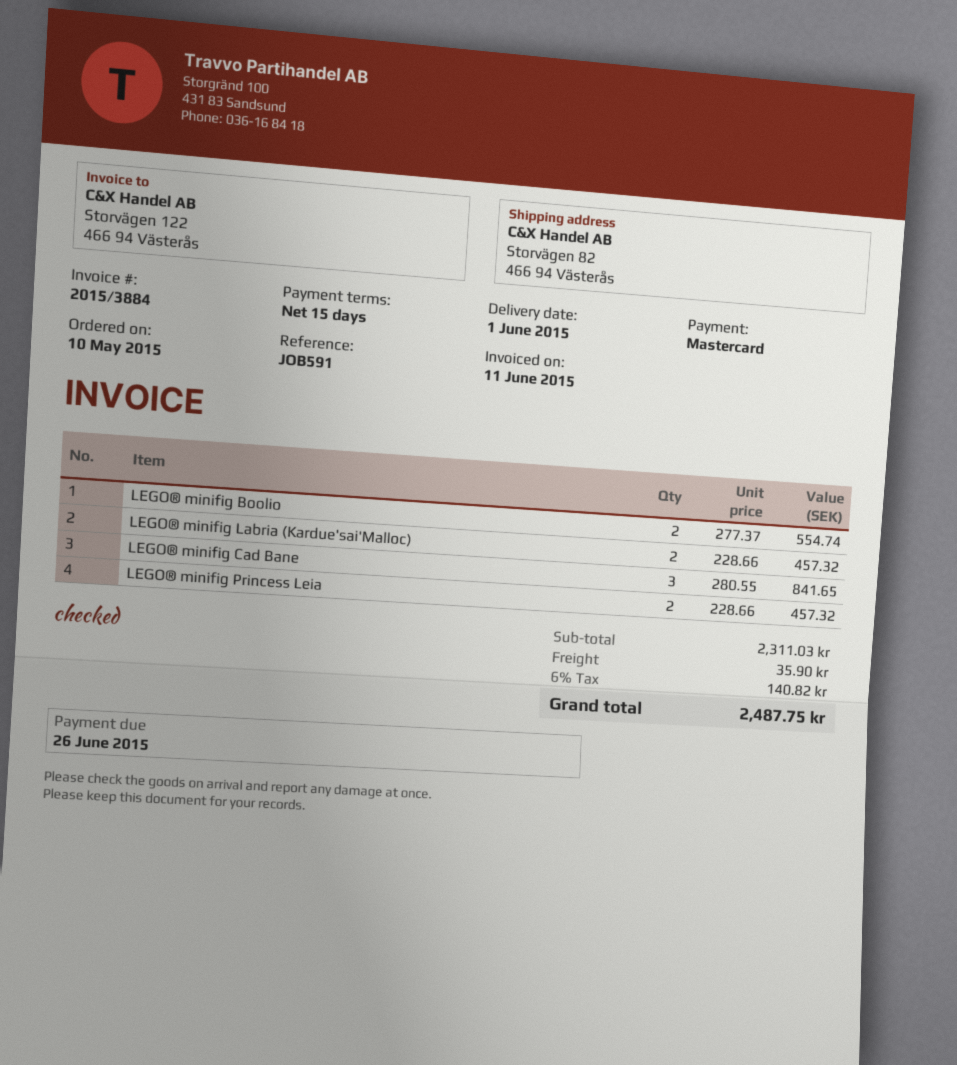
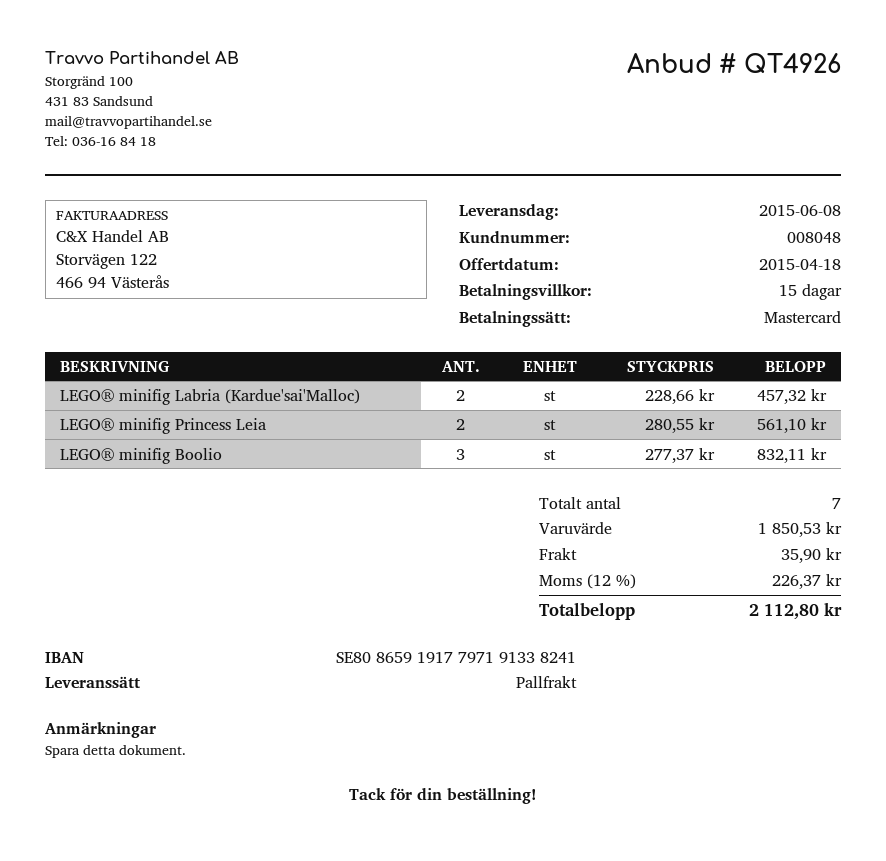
delivery date: 2015-06-01 -> 2015-06-08
LEGO® minifig Boolio: 2 x 277.37 = 554.74 -> 3 x 277.37 = 832.11
LEGO® minifig Cad Bane: 3 x 280.55 = 841.65 -> none
LEGO® minifig Princess Leia: 2 x 228.66 = 457.32 -> 2 x 280.55 = 561.10
subtotal: 2311.03 -> 1850.53
tax: 6% = 140.82 -> 12% = 226.37
total: 2487.75 -> 2112.80

